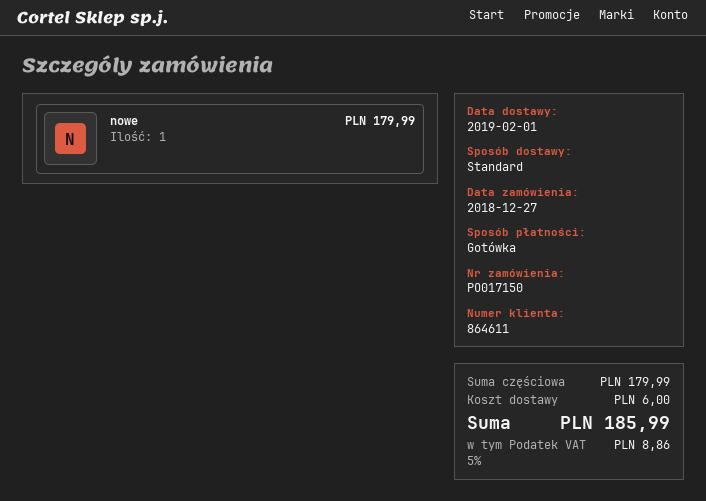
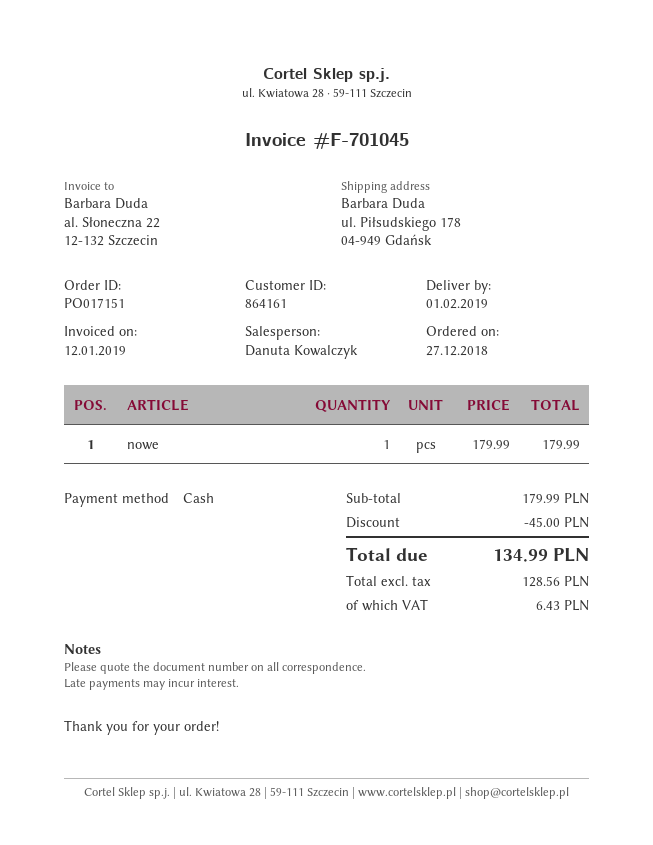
order number: PO017150 -> PO017151
customer number: 864611 -> 864161
discount: none -> 45.00
shipping: 6.00 -> none
tax: 8.86 -> 6.43
total: 185.99 -> 134.99

